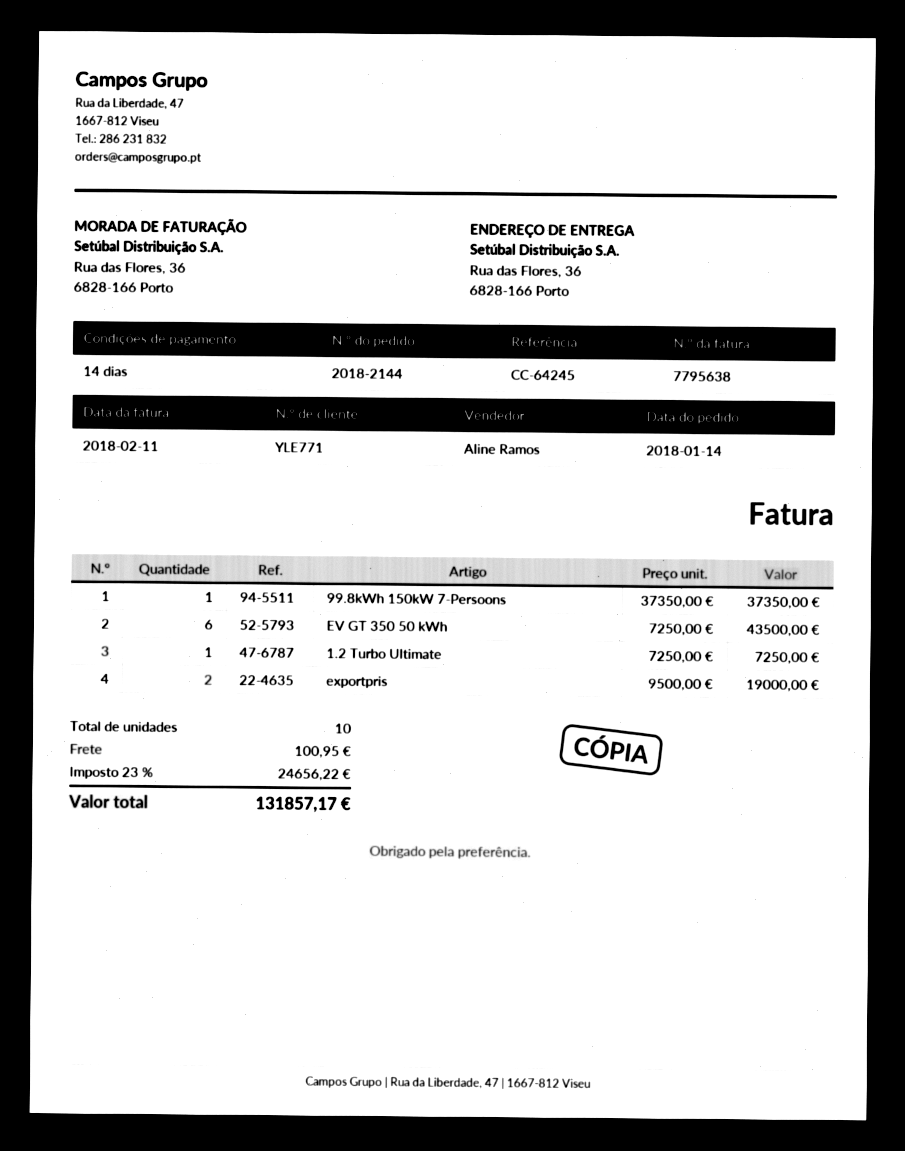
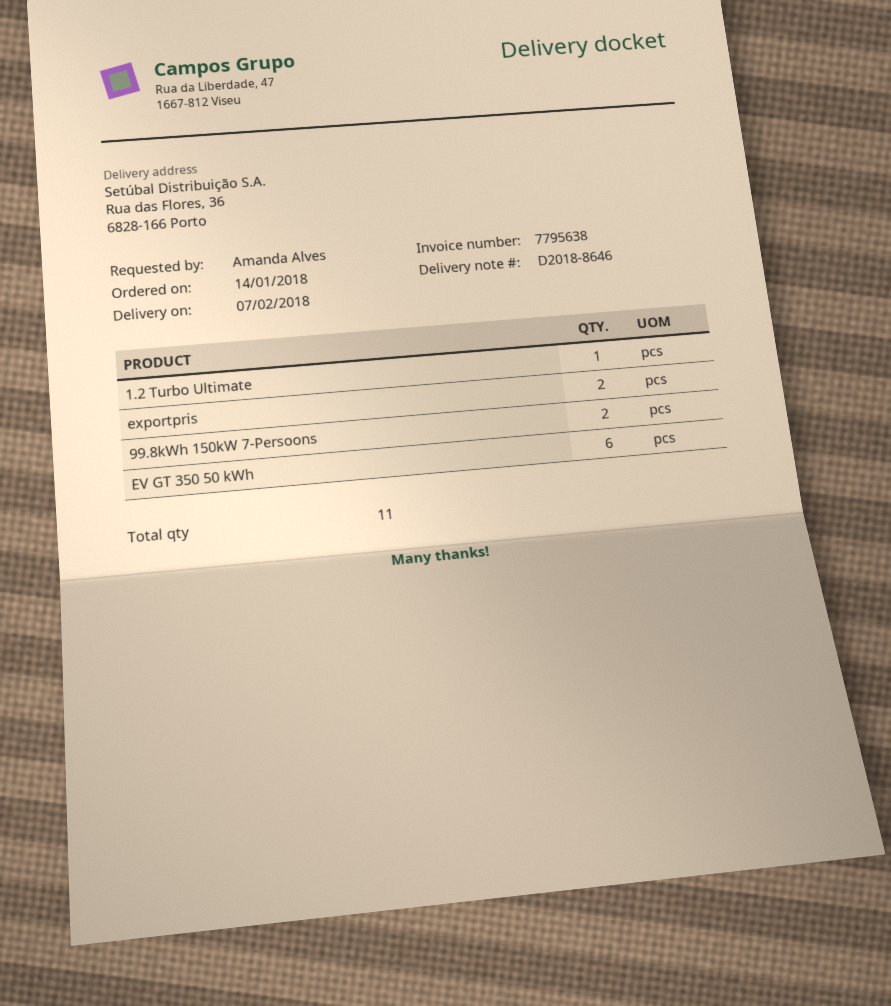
99.8kWh 150kW 7-Persoons: 1 -> 2
total quantity: 10 -> 11

